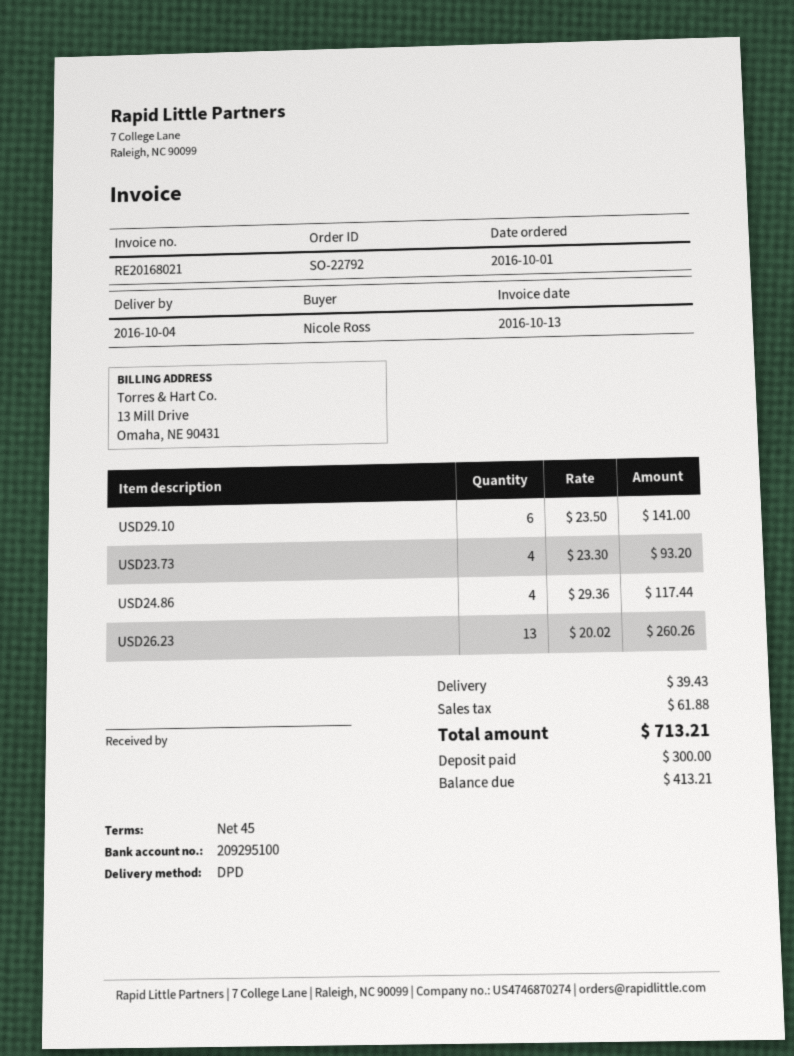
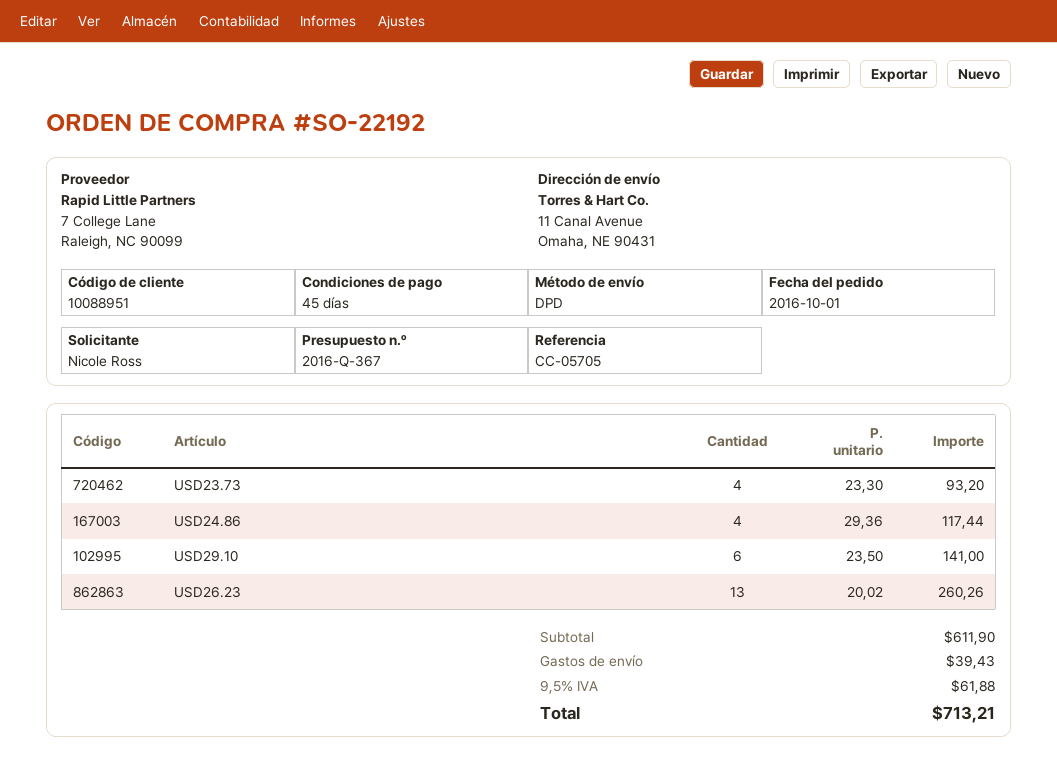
order number: SO-22792 -> SO-22192

